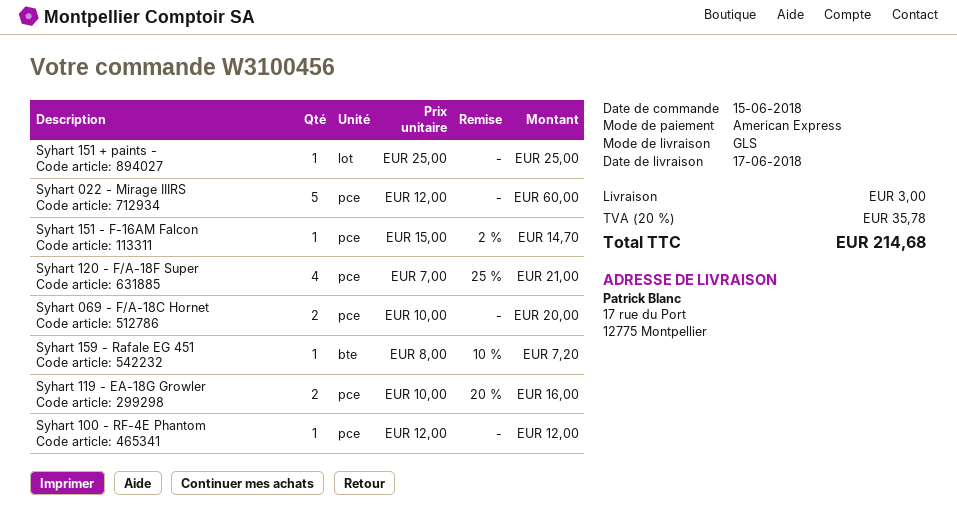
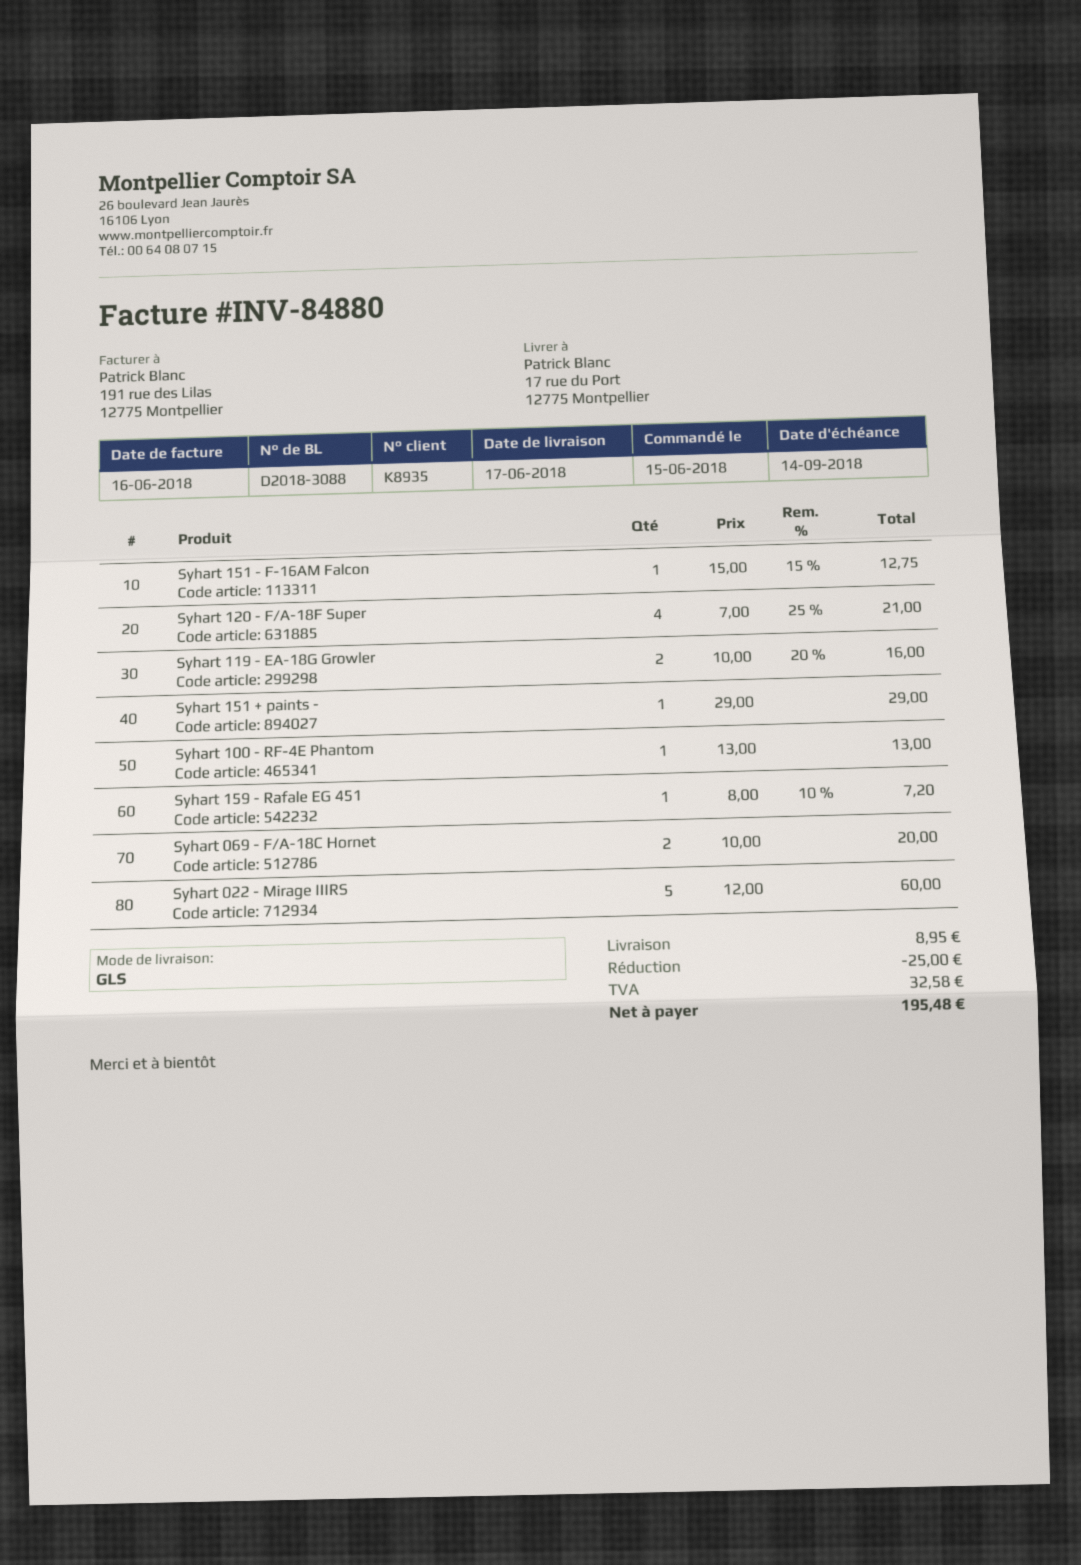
Syhart 151 + paints -: 1 x 25.00 = 25.00 -> 1 x 29.00 = 29.00
Syhart 151 - F-16AM Falcon: 1 x 15.00 - 2% = 14.70 -> 1 x 15.00 - 15% = 12.75
Syhart 100 - RF-4E Phantom: 1 x 12.00 = 12.00 -> 1 x 13.00 = 13.00
discount: none -> 25.00
shipping: 3.00 -> 8.95
tax: 35.78 -> 32.58
total: 214.68 -> 195.48

